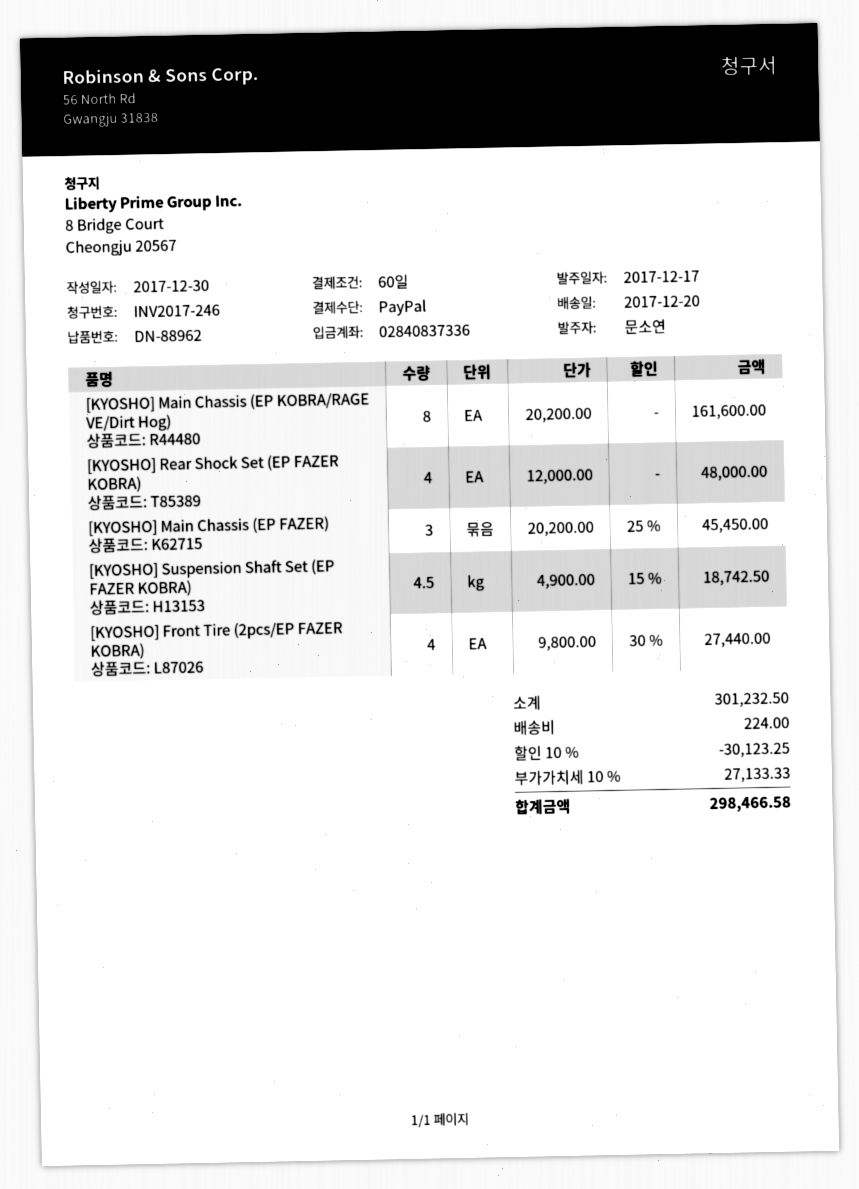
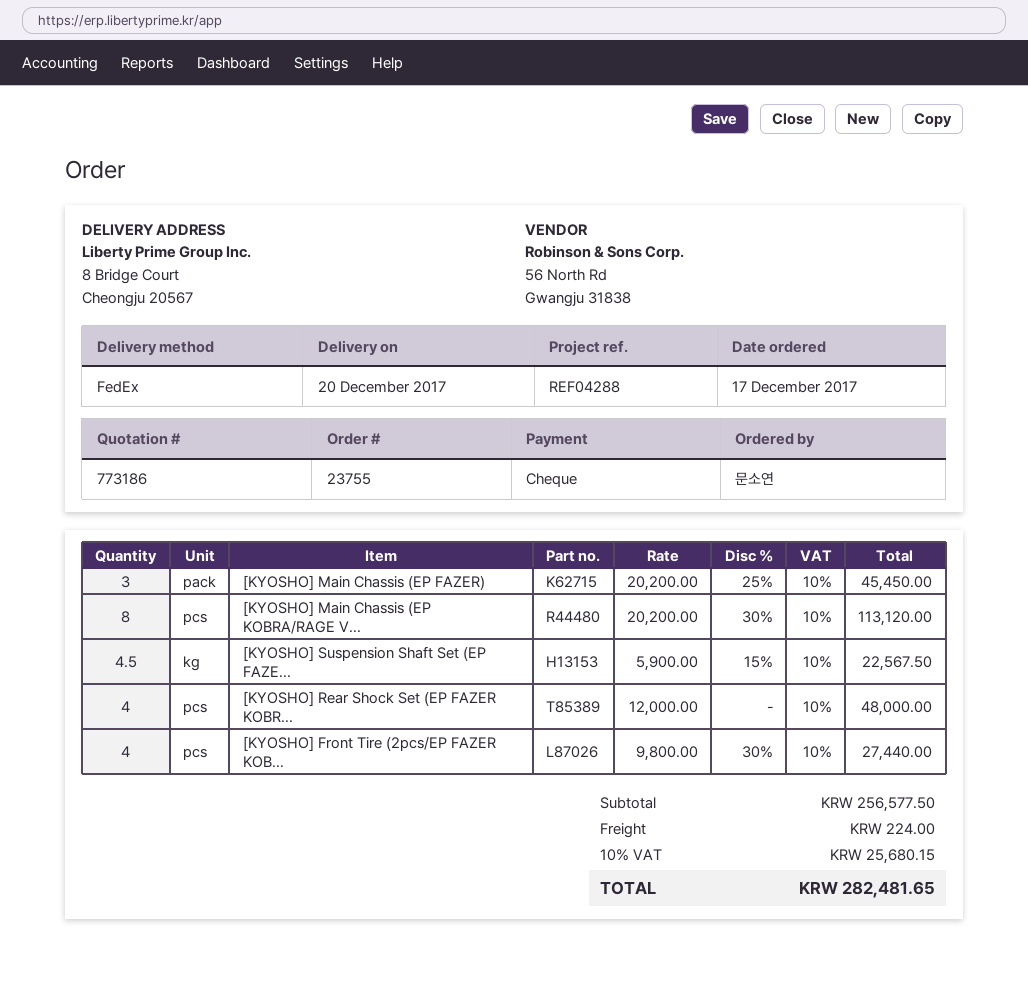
payment method: PayPal -> cheque
[KYOSHO] Main Chassis (EP KOBRA/RAGE VE/Dirt Hog): 8 x 20200.00 = 161600.00 -> 8 x 20200.00 - 30% = 113120.00
[KYOSHO] Suspension Shaft Set (EP FAZER KOBRA): 4.5 x 4900.00 - 15% = 18742.50 -> 4.5 x 5900.00 - 15% = 22567.50
subtotal: 301232.50 -> 256577.50
discount: 10% = 30123.25 -> none
tax: 10% = 27133.33 -> 10% = 25680.15
total: 298466.58 -> 282481.65

